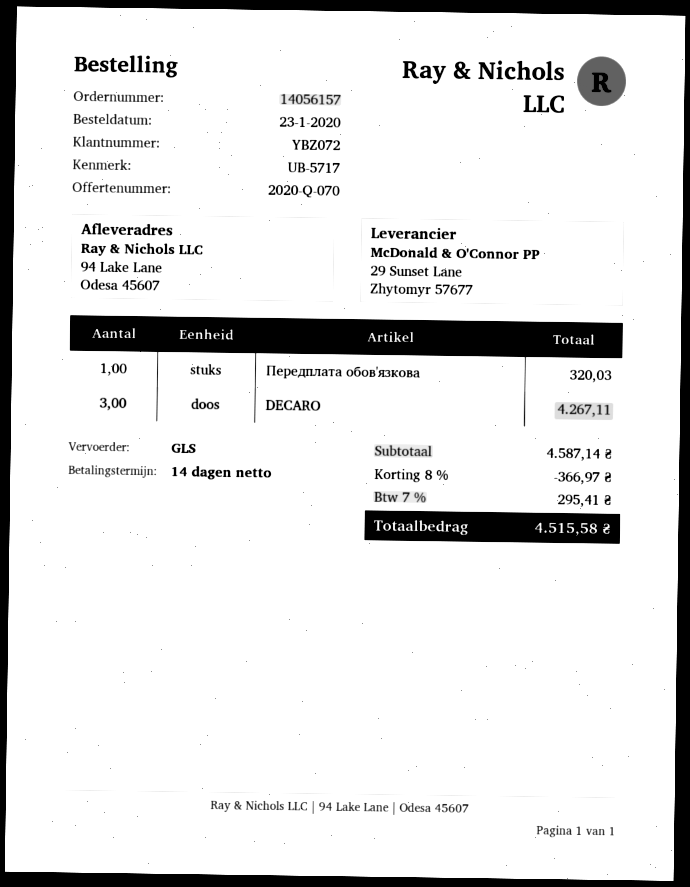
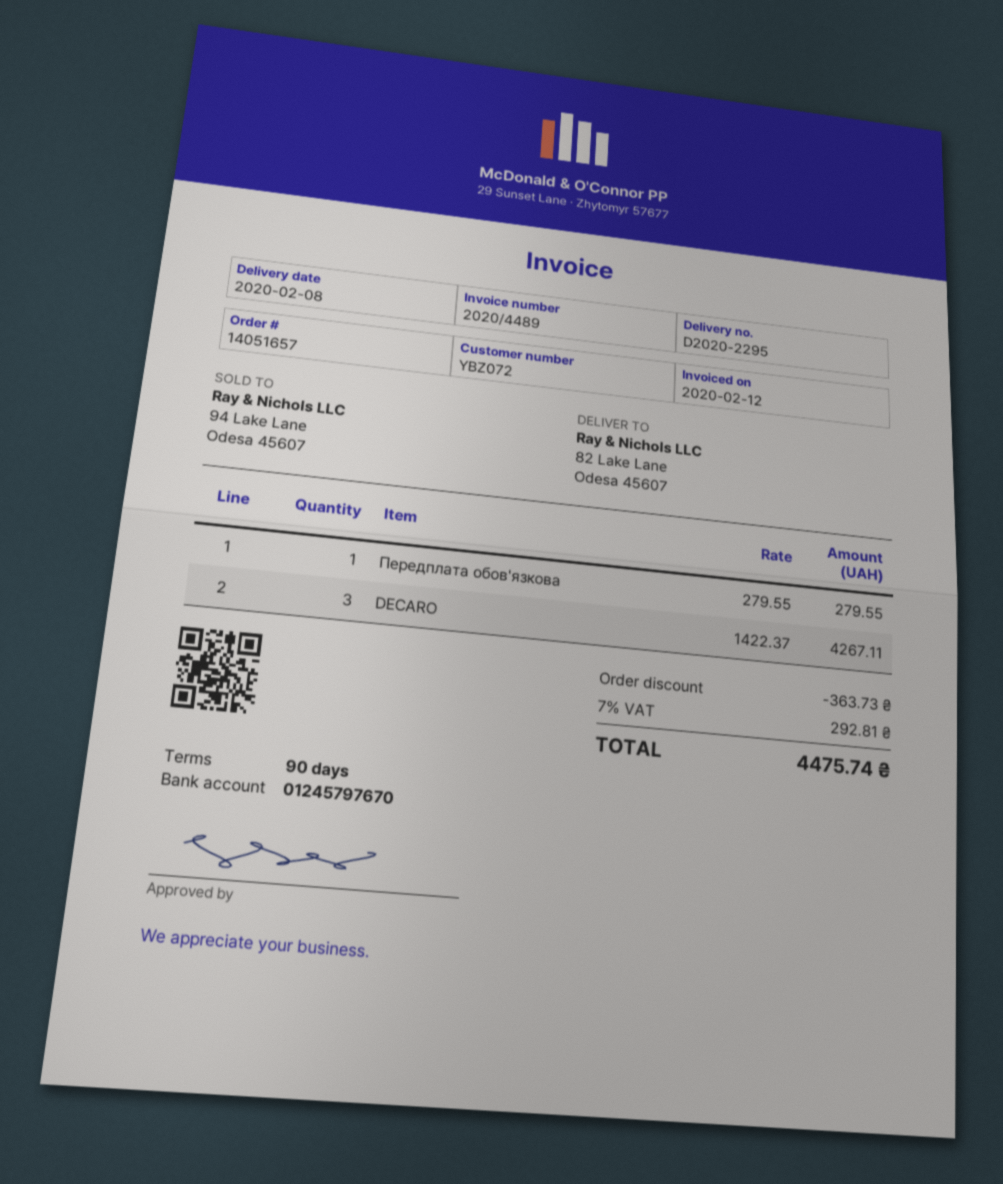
order number: 14056157 -> 14051657
payment terms: 14 days -> 90 days
ship to: 94 Lake Lane, Odesa 45607 -> 82 Lake Lane, Odesa 45607
Передплата обов'язкова: 1 for 320.03 -> 1 for 279.55
discount: 366.97 -> 363.73
tax: 7% = 295.41 -> 7% = 292.81
total: 4515.58 -> 4475.74

